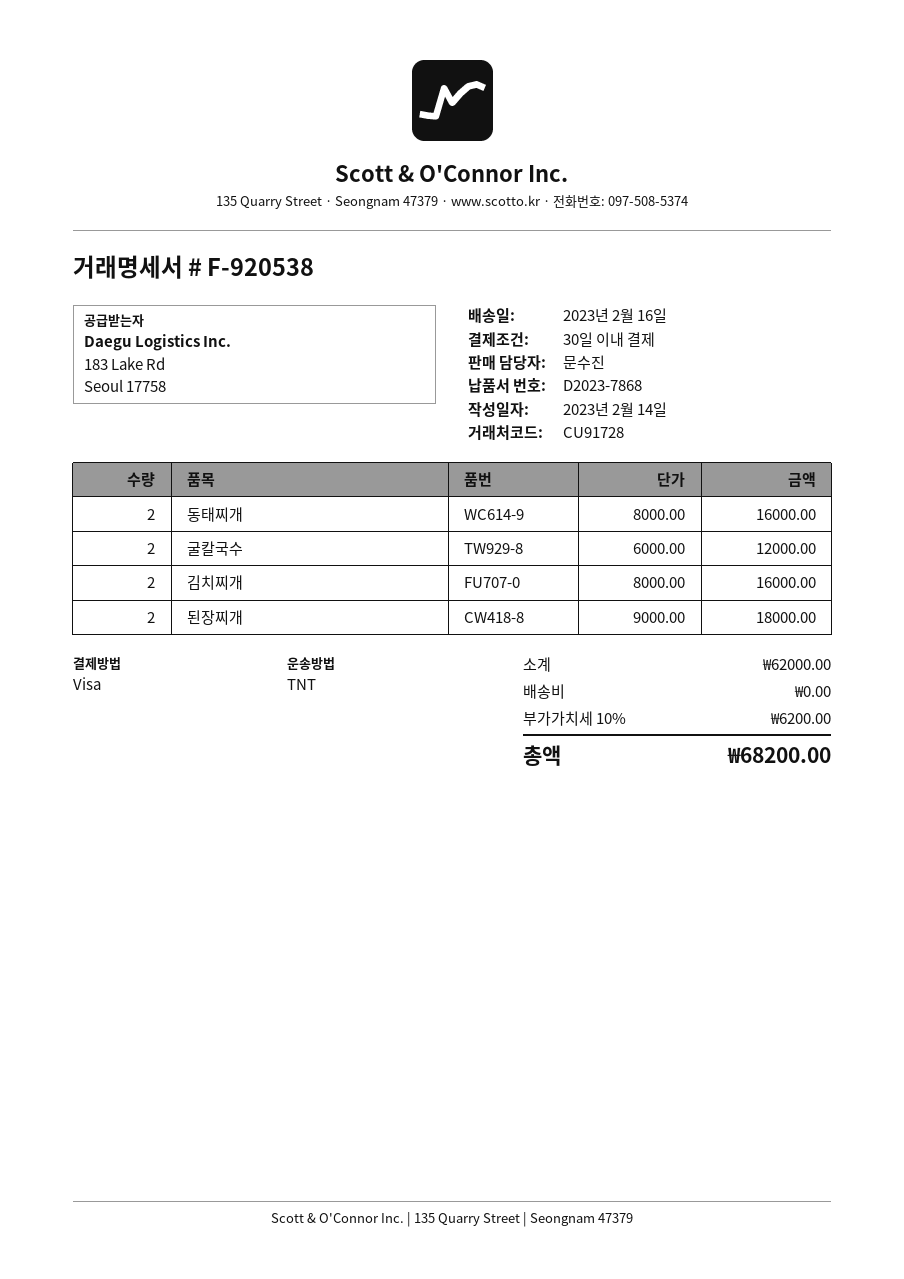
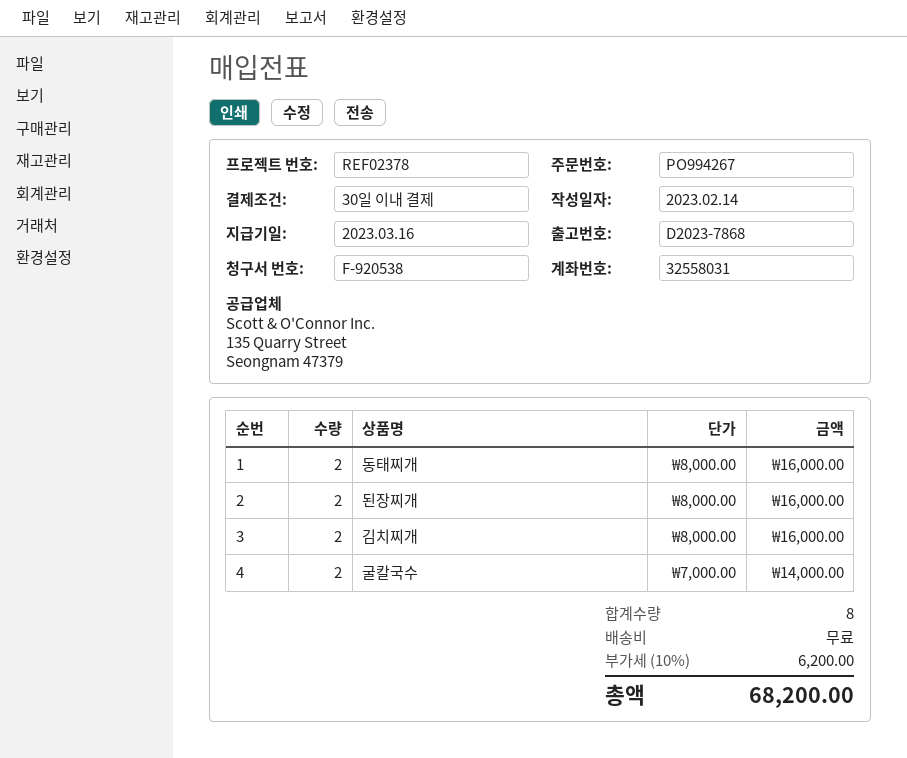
굴칼국수: 2 x 6000.00 = 12000.00 -> 2 x 7000.00 = 14000.00
된장찌개: 2 x 9000.00 = 18000.00 -> 2 x 8000.00 = 16000.00

